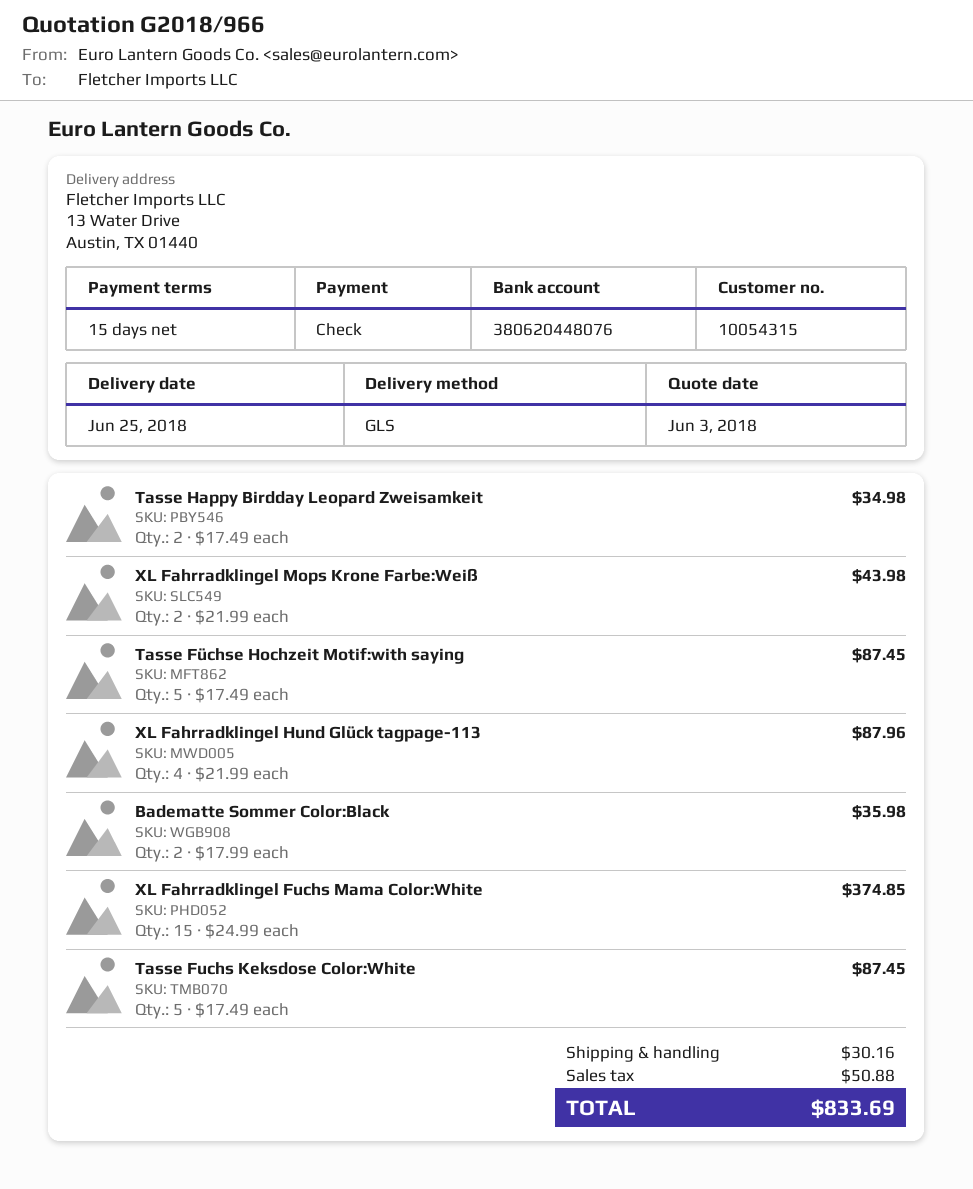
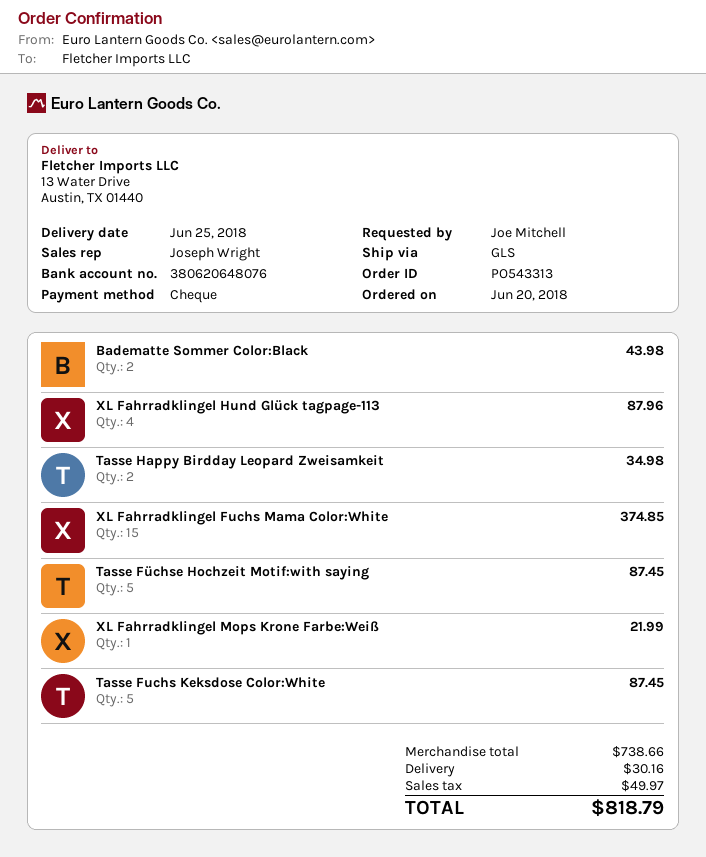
bank account: 380620448076 -> 380620648076
XL Fahrradklingel Mops Krone Farbe:Weiß: 2 for 43.98 -> 1 for 21.99
Badematte Sommer Color:Black: 2 for 35.98 -> 2 for 43.98
tax: 50.88 -> 49.97
total: 833.69 -> 818.79

